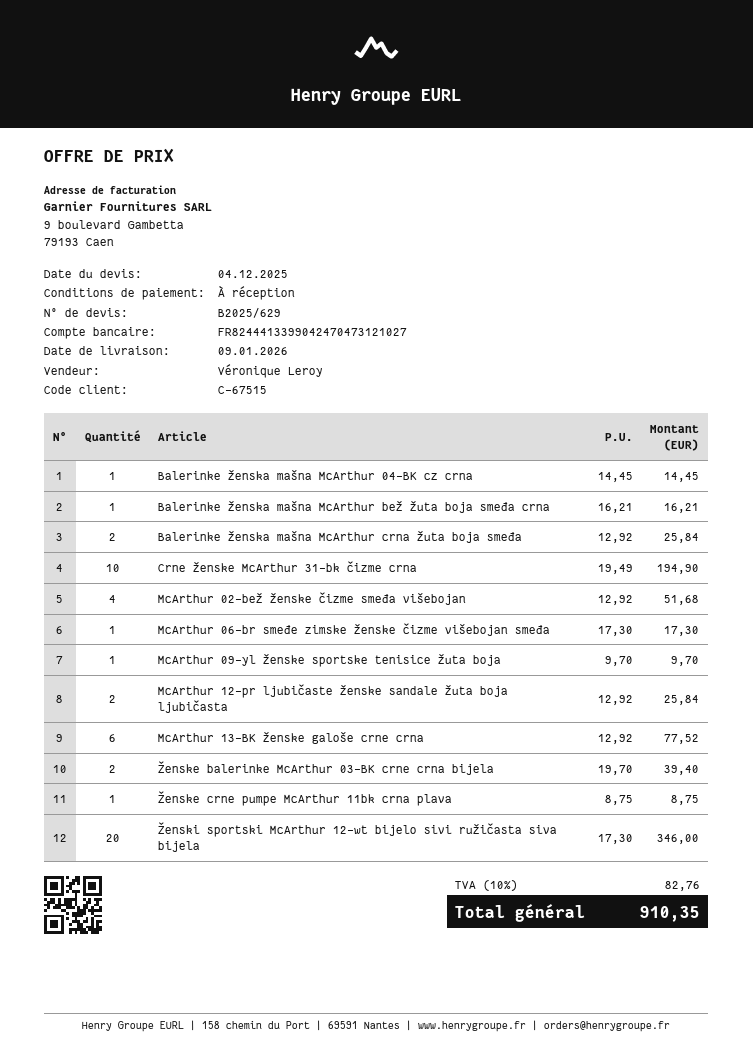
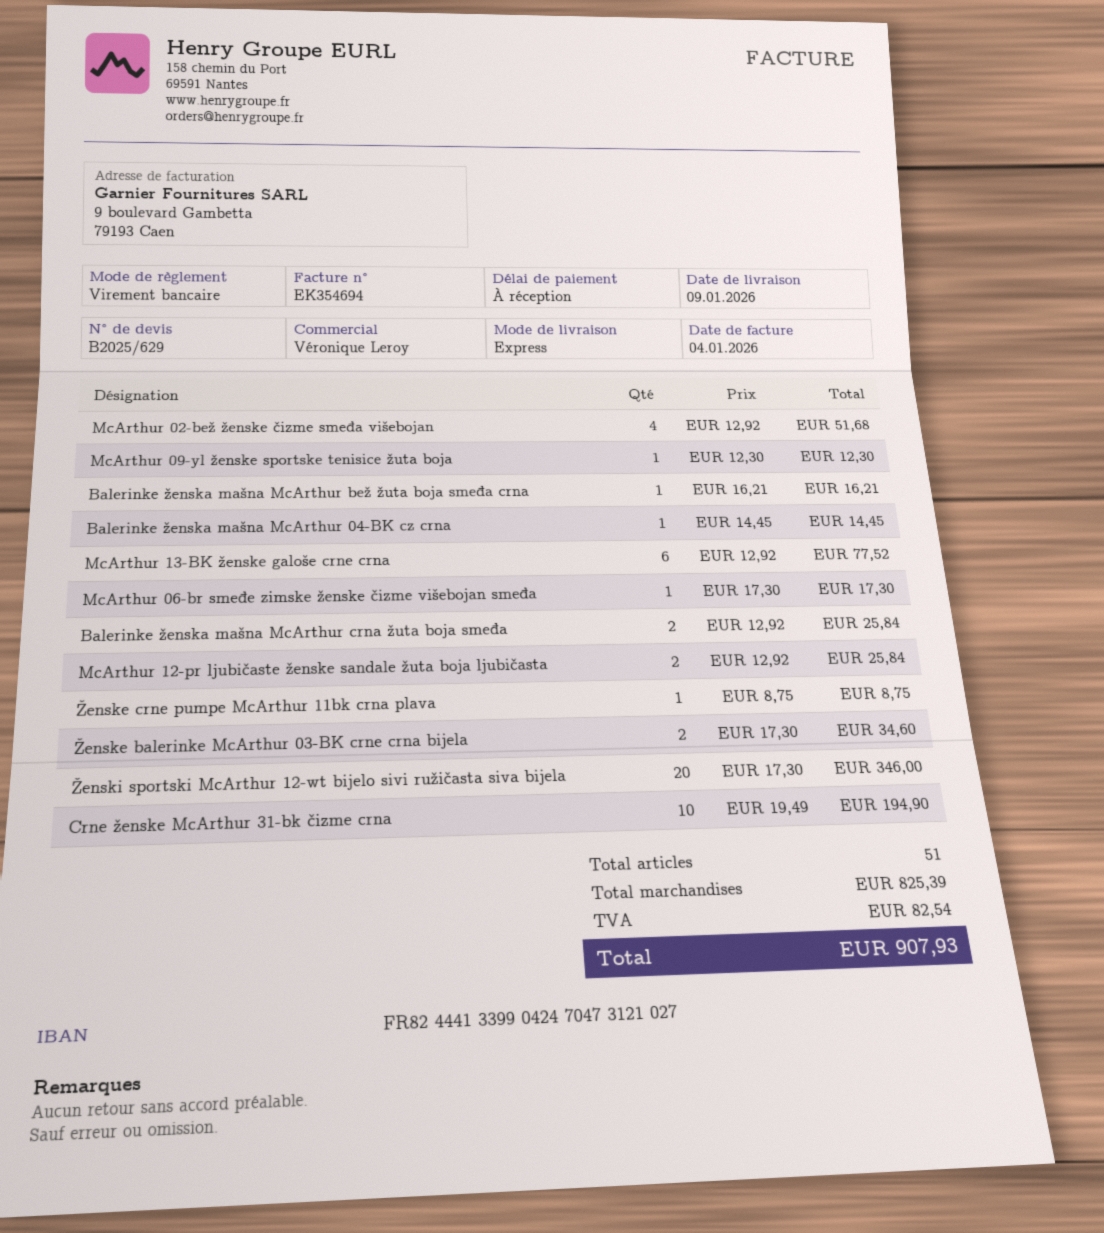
McArthur 09-yl ženske sportske tenisice žuta boja: 1 x 9.70 = 9.70 -> 1 x 12.30 = 12.30
Ženske balerinke McArthur 03-BK crne crna bijela: 2 x 19.70 = 39.40 -> 2 x 17.30 = 34.60
tax: 82.76 -> 82.54
total: 910.35 -> 907.93

